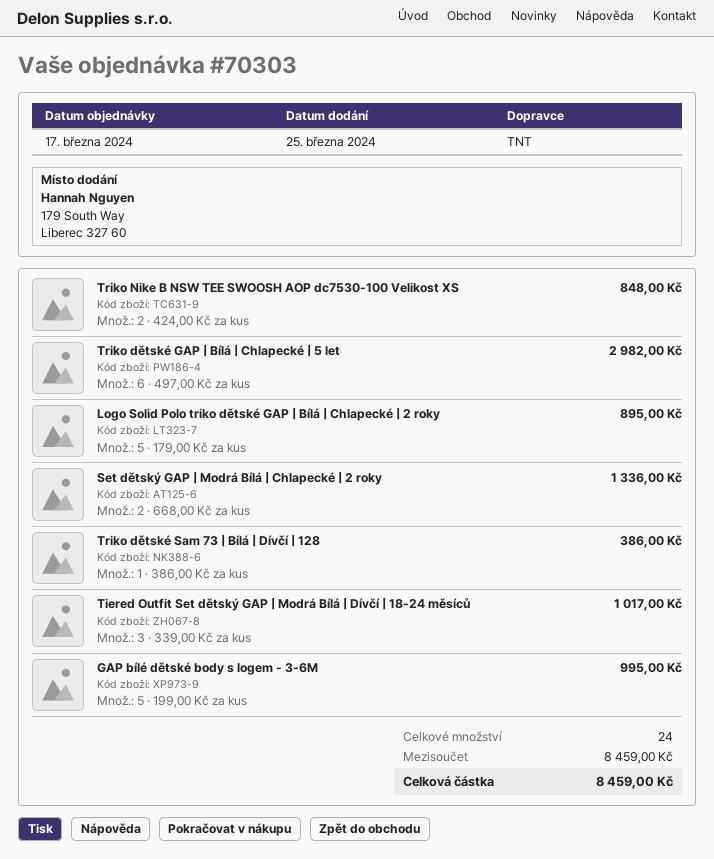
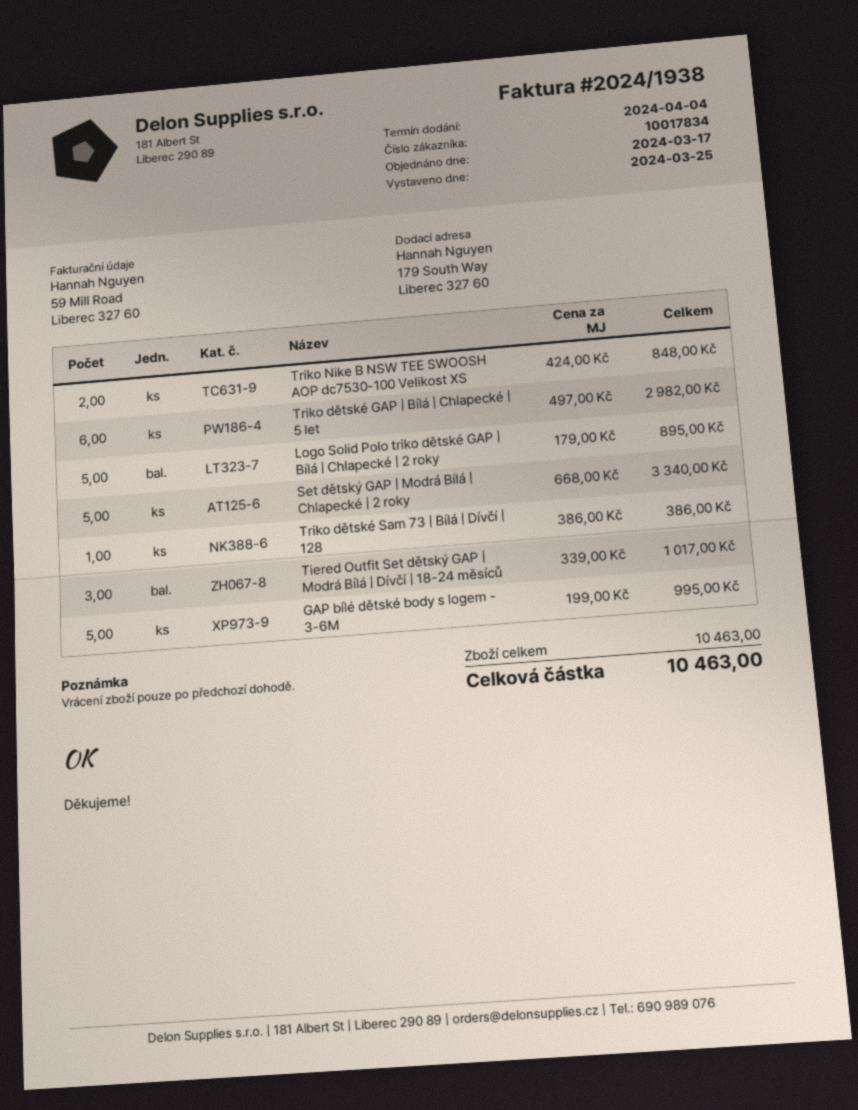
delivery date: 2024-03-25 -> 2024-04-04
Set dětský GAP | Modrá Bílá | Chlapecké | 2 roky: 2 x 668.00 = 1336.00 -> 5 x 668.00 = 3340.00
subtotal: 8459.00 -> 10463.00
total: 8459.00 -> 10463.00

